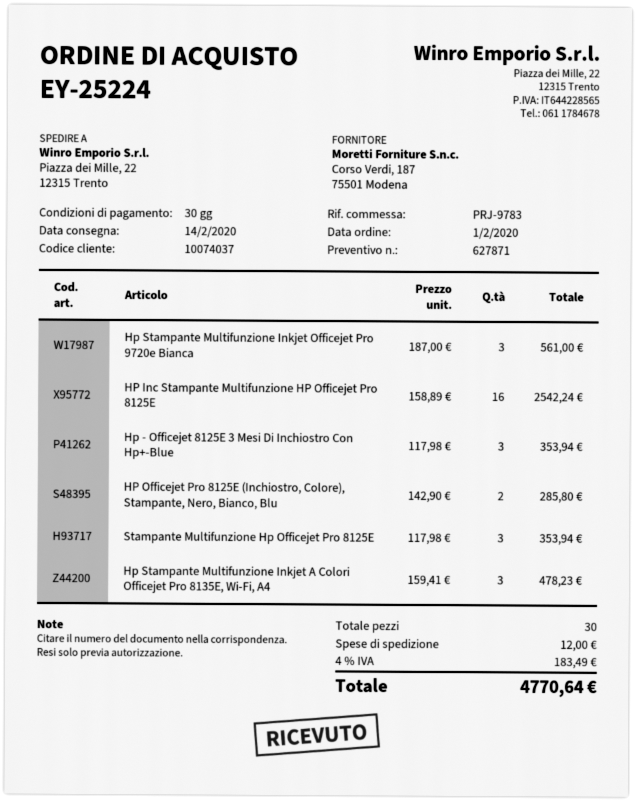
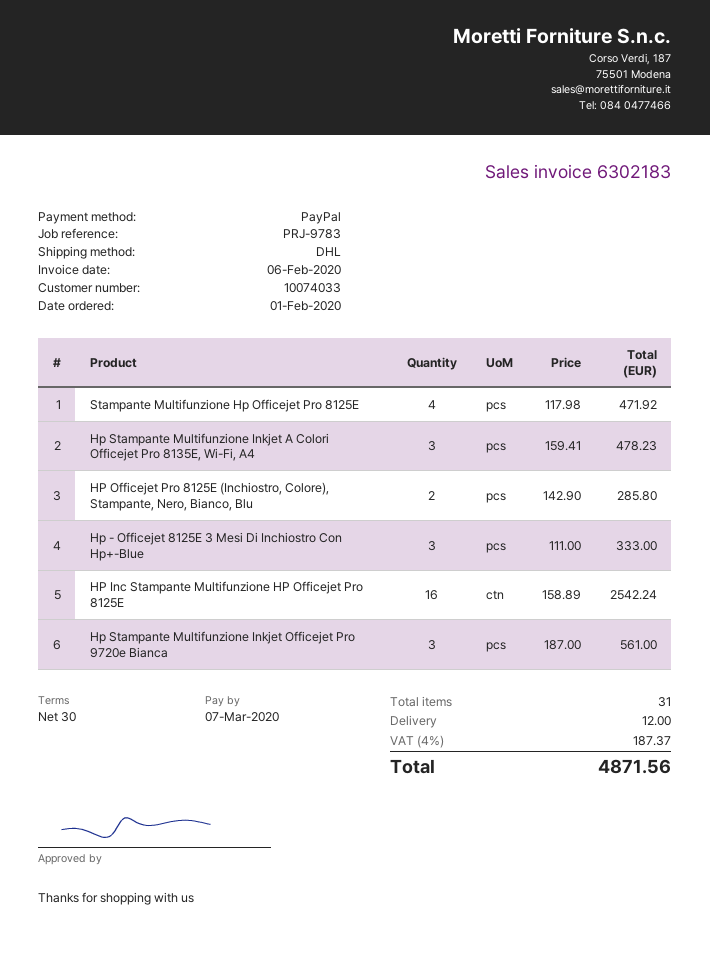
customer number: 10074037 -> 10074033
Hp - Officejet 8125E 3 Mesi Di Inchiostro Con Hp+-Blue: 3 x 117.98 = 353.94 -> 3 x 111.00 = 333.00
Stampante Multifunzione Hp Officejet Pro 8125E: 3 x 117.98 = 353.94 -> 4 x 117.98 = 471.92
total quantity: 30 -> 31
tax: 4% = 183.49 -> 4% = 187.37
total: 4770.64 -> 4871.56

